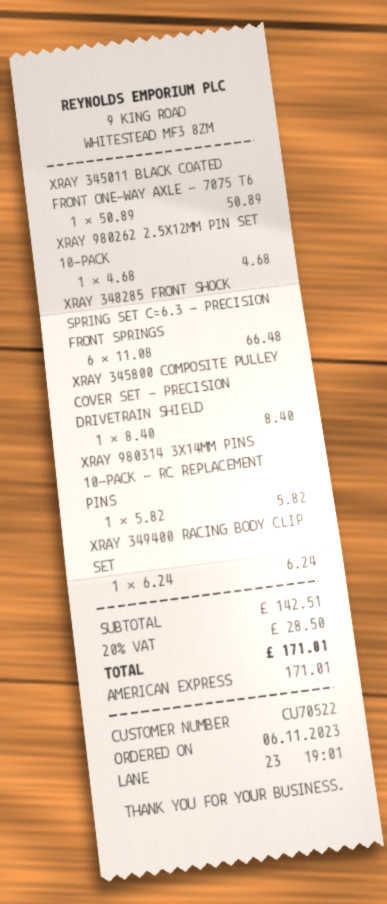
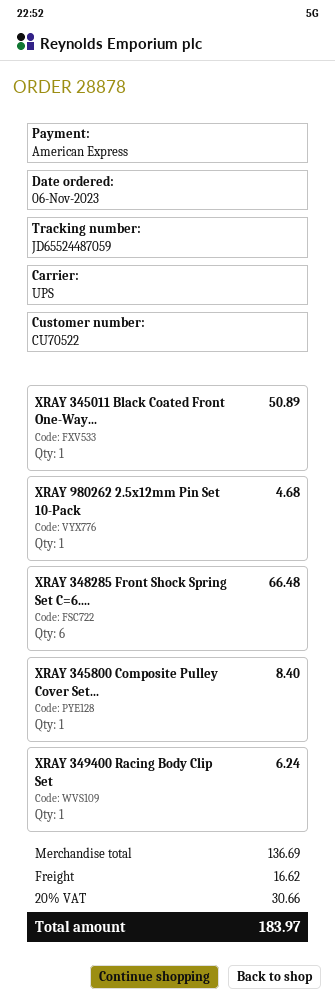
XRAY 980314 3X14MM PINS 10-PACK - RC REPLACEMENT PINS: 1 for 5.82 -> none
subtotal: 142.51 -> 136.69
shipping: none -> 16.62
tax: 20% = 28.50 -> 20% = 30.66
total: 171.01 -> 183.97

